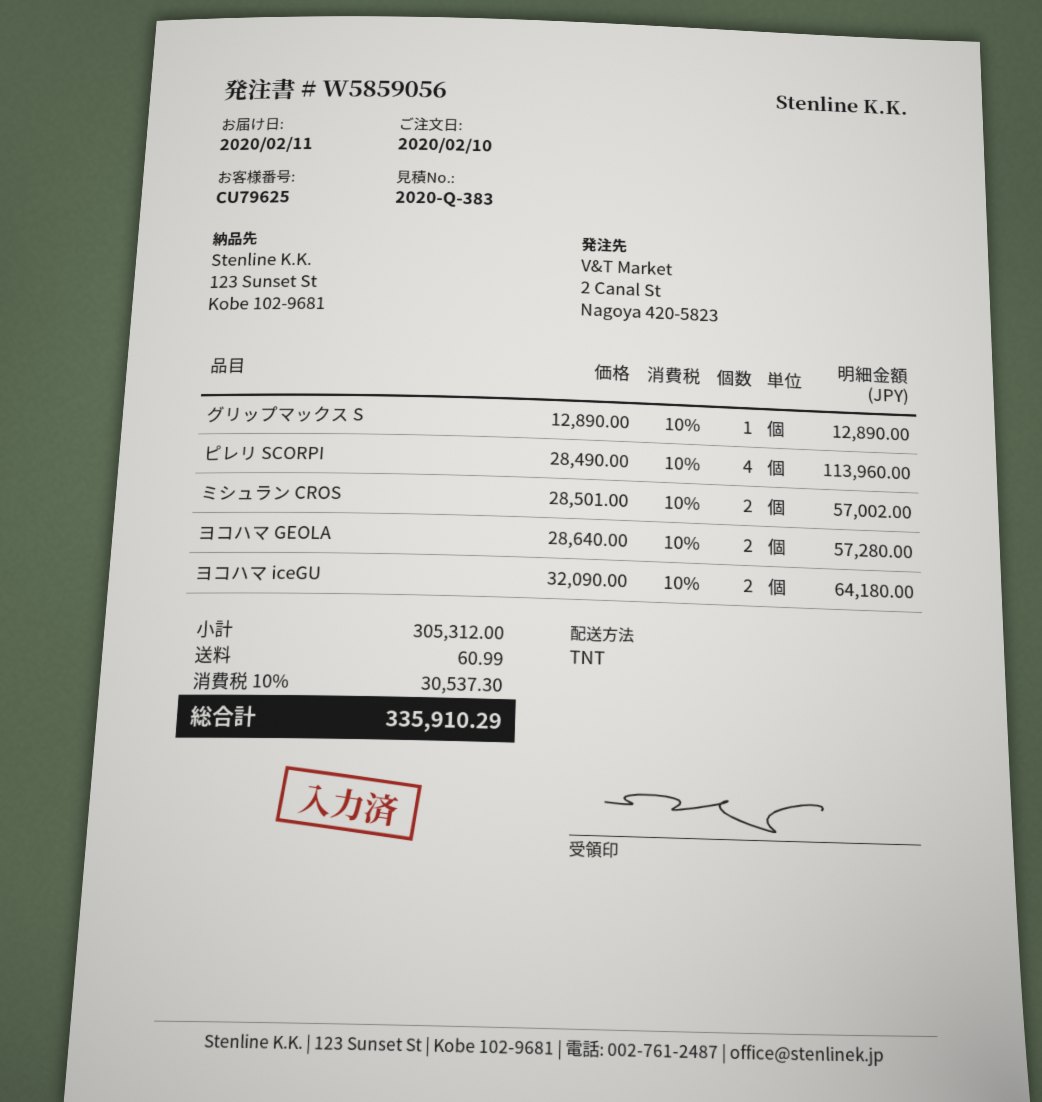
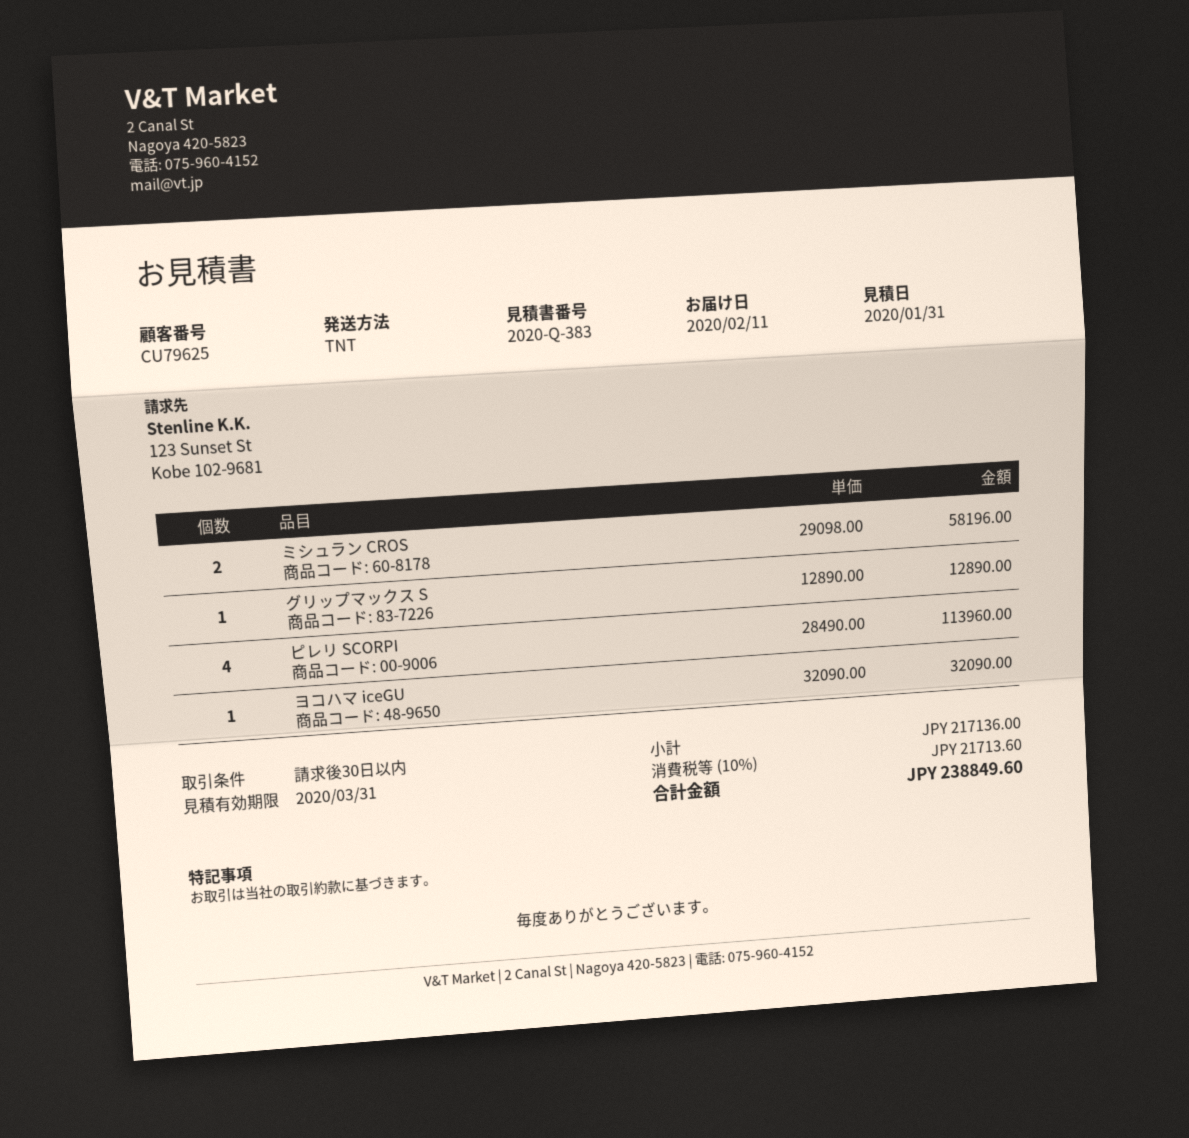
ミシュラン CROS: 2 x 28501.00 = 57002.00 -> 2 x 29098.00 = 58196.00
ヨコハマ GEOLA: 2 x 28640.00 = 57280.00 -> none
ヨコハマ iceGU: 2 x 32090.00 = 64180.00 -> 1 x 32090.00 = 32090.00
subtotal: 305312.00 -> 217136.00
shipping: 60.99 -> none
tax: 10% = 30537.30 -> 10% = 21713.60
total: 335910.29 -> 238849.60

